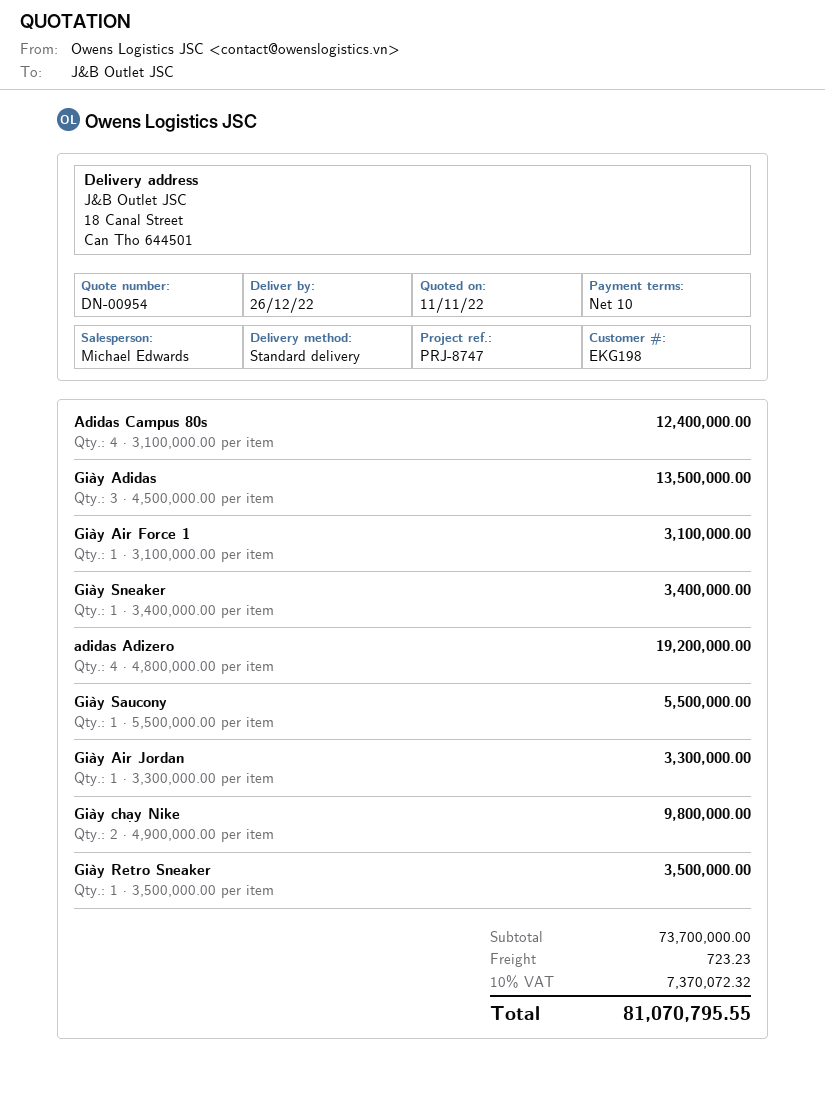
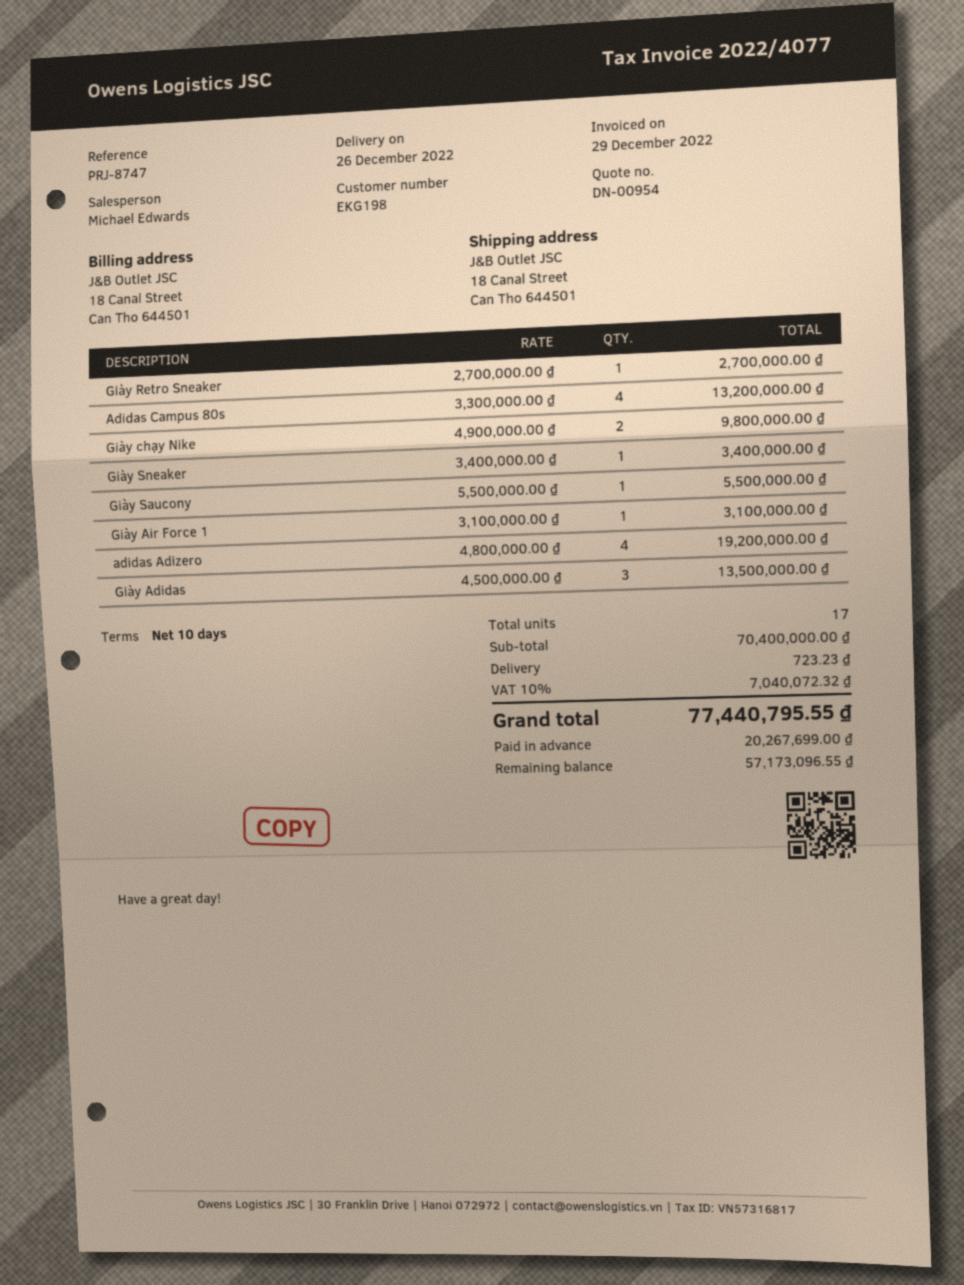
Adidas Campus 80s: 4 x 3100000.00 = 12400000.00 -> 4 x 3300000.00 = 13200000.00
Giày Air Jordan: 1 x 3300000.00 = 3300000.00 -> none
Giày Retro Sneaker: 1 x 3500000.00 = 3500000.00 -> 1 x 2700000.00 = 2700000.00
subtotal: 73700000.00 -> 70400000.00
tax: 10% = 7370072.32 -> 10% = 7040072.32
total: 81070795.55 -> 77440795.55

